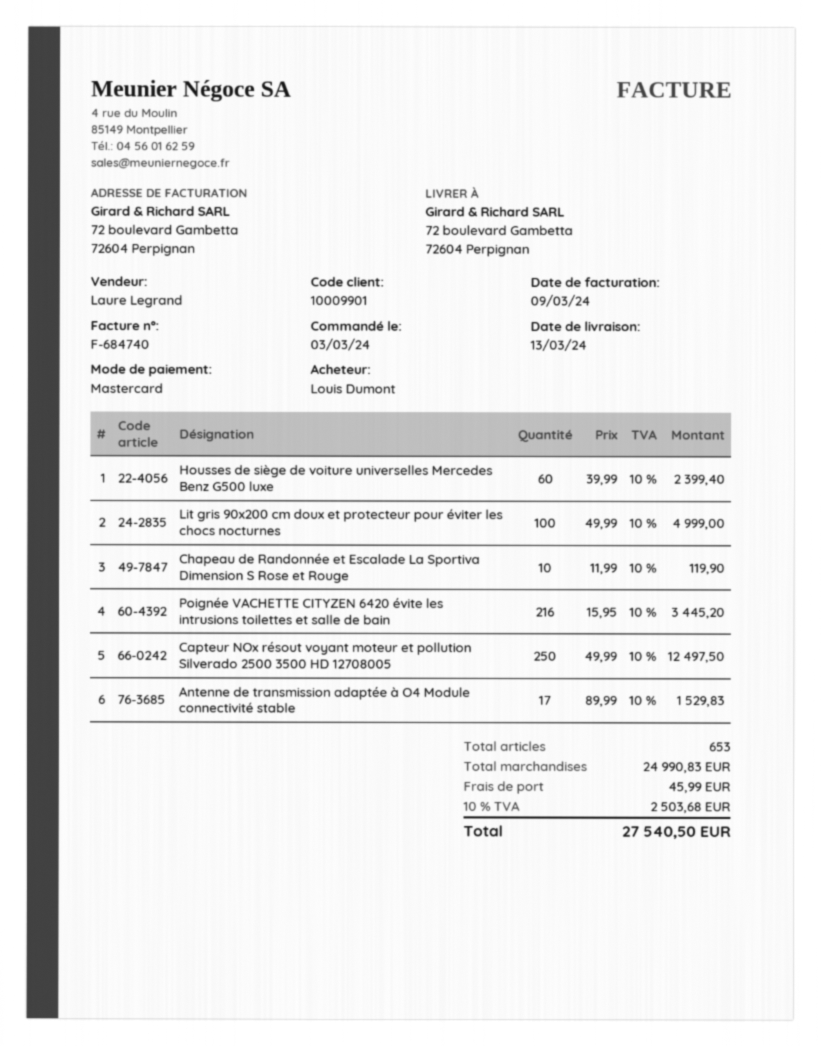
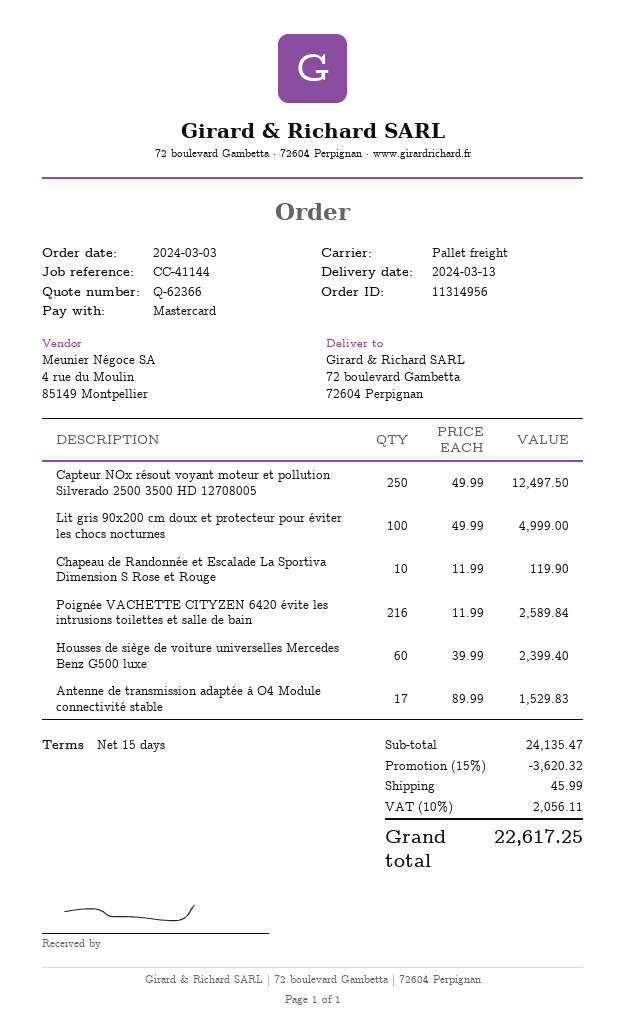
Poignée VACHETTE CITYZEN 6420 évite les intrusions toilettes et salle de bain: 216 x 15.95 = 3445.20 -> 216 x 11.99 = 2589.84
subtotal: 24990.83 -> 24135.47
discount: none -> 15% = 3620.32
tax: 10% = 2503.68 -> 10% = 2056.11
total: 27540.50 -> 22617.25

